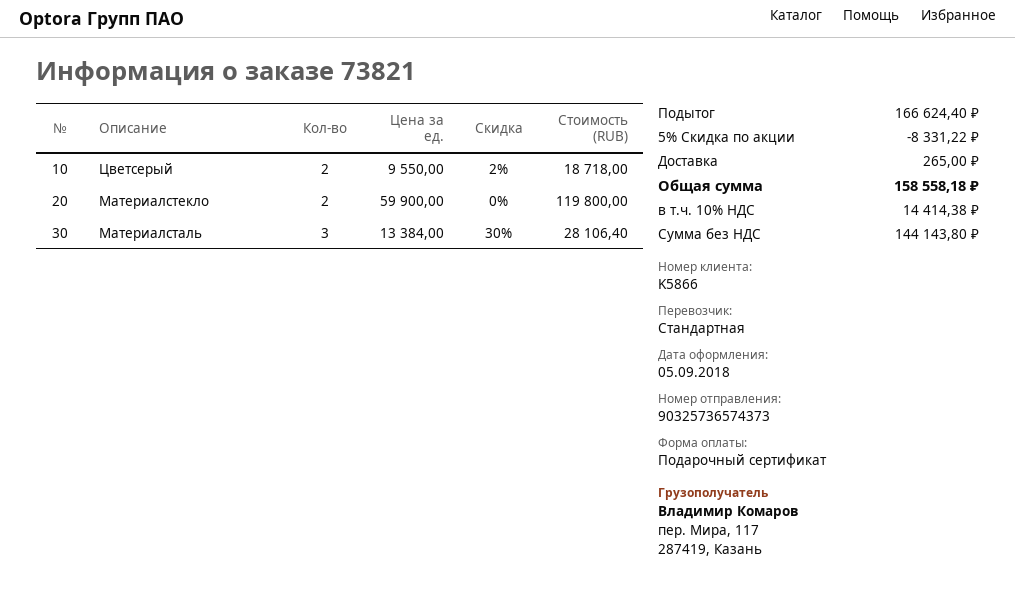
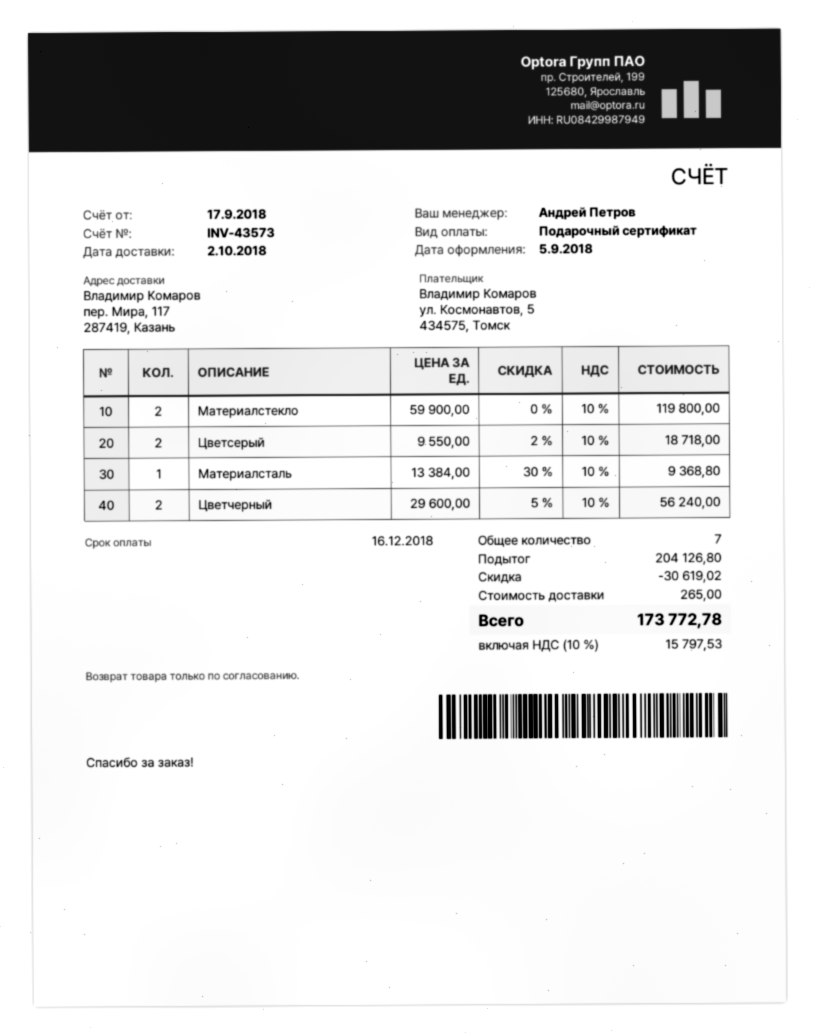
Материалсталь: 3 x 13384.00 - 30% = 28106.40 -> 1 x 13384.00 - 30% = 9368.80
Цветчерный: none -> 2 x 29600.00 - 5% = 56240.00
subtotal: 166624.40 -> 204126.80
discount: 8331.22 -> 30619.02
tax: 10% = 14414.38 -> 10% = 15797.53
total: 158558.18 -> 173772.78

